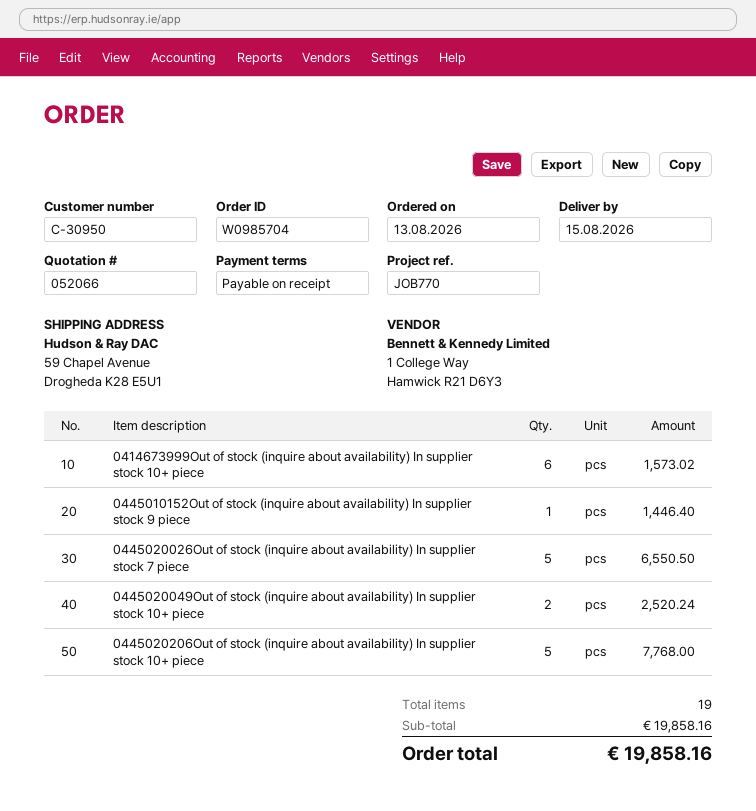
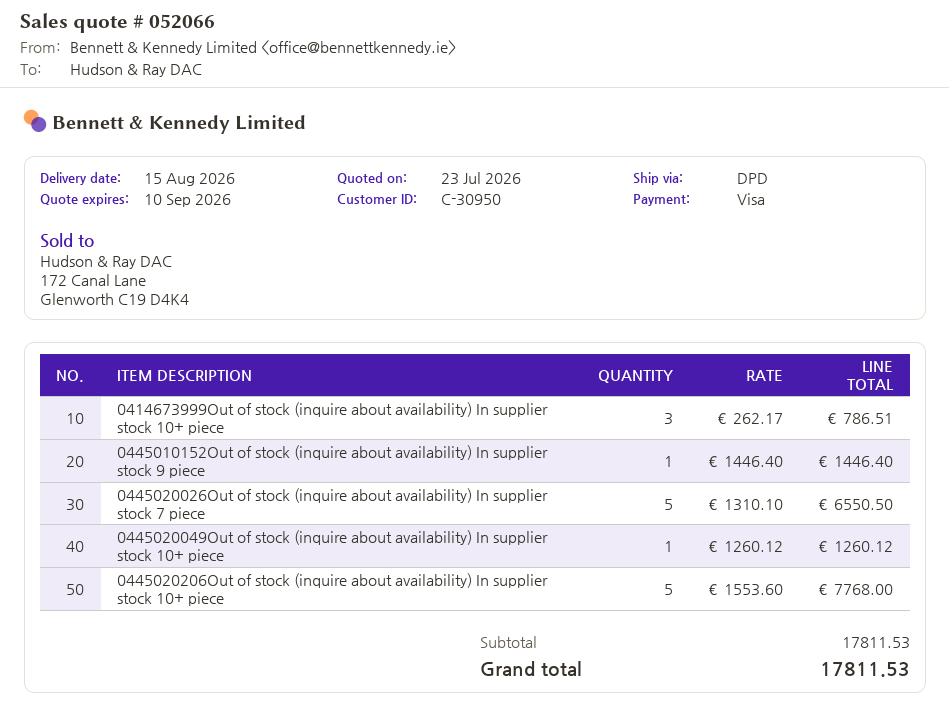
0414673999Out of stock (inquire about availability) In supplier stock 10+ piece: 6 for 1573.02 -> 3 for 786.51
0445020049Out of stock (inquire about availability) In supplier stock 10+ piece: 2 for 2520.24 -> 1 for 1260.12
subtotal: 19858.16 -> 17811.53
total: 19858.16 -> 17811.53

